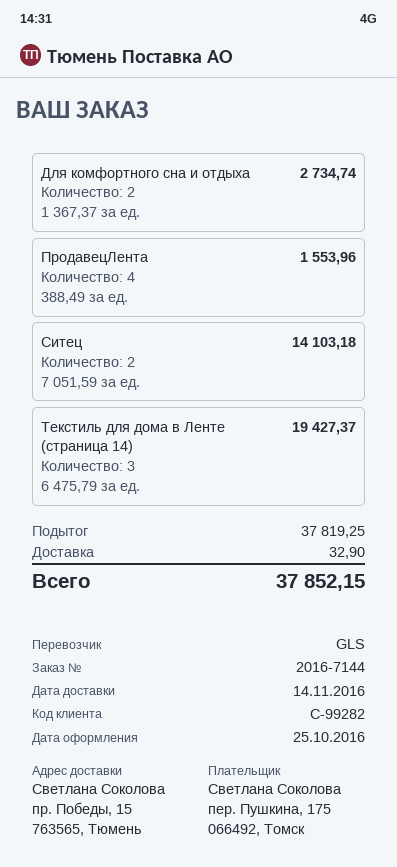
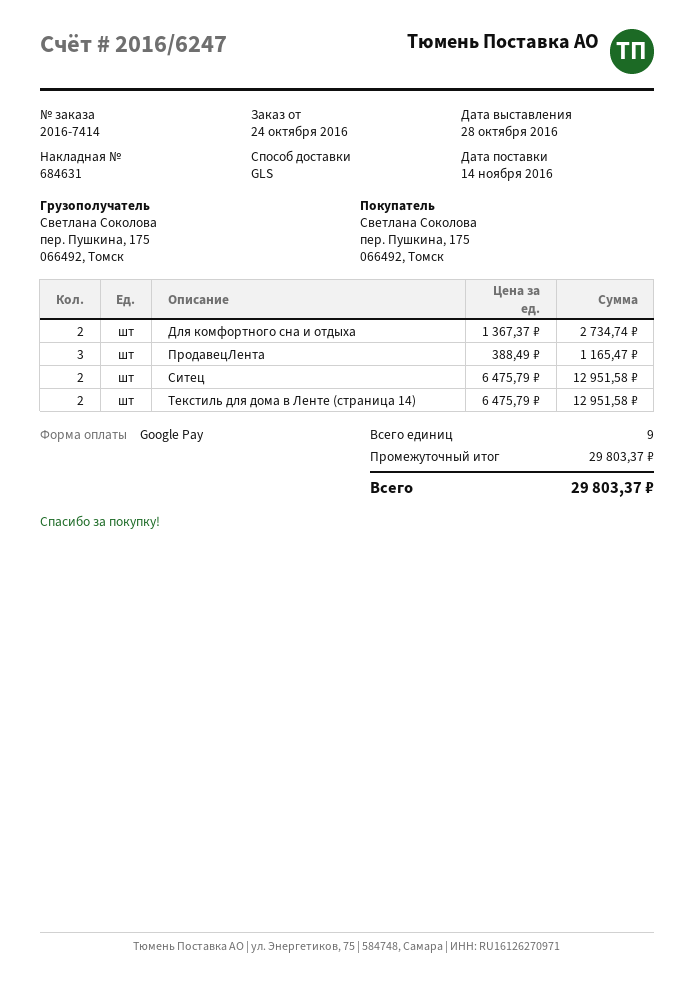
order number: 2016-7144 -> 2016-7414
order date: 2016-10-25 -> 2016-10-24
ship to: пр. Победы, 15, 763565, Тюмень -> пер. Пушкина, 175, 066492, Томск
ПродавецЛента: 4 x 388.49 = 1553.96 -> 3 x 388.49 = 1165.47
Ситец: 2 x 7051.59 = 14103.18 -> 2 x 6475.79 = 12951.58
Текстиль для дома в Ленте (страница 14): 3 x 6475.79 = 19427.37 -> 2 x 6475.79 = 12951.58
subtotal: 37819.25 -> 29803.37
shipping: 32.90 -> none
total: 37852.15 -> 29803.37

